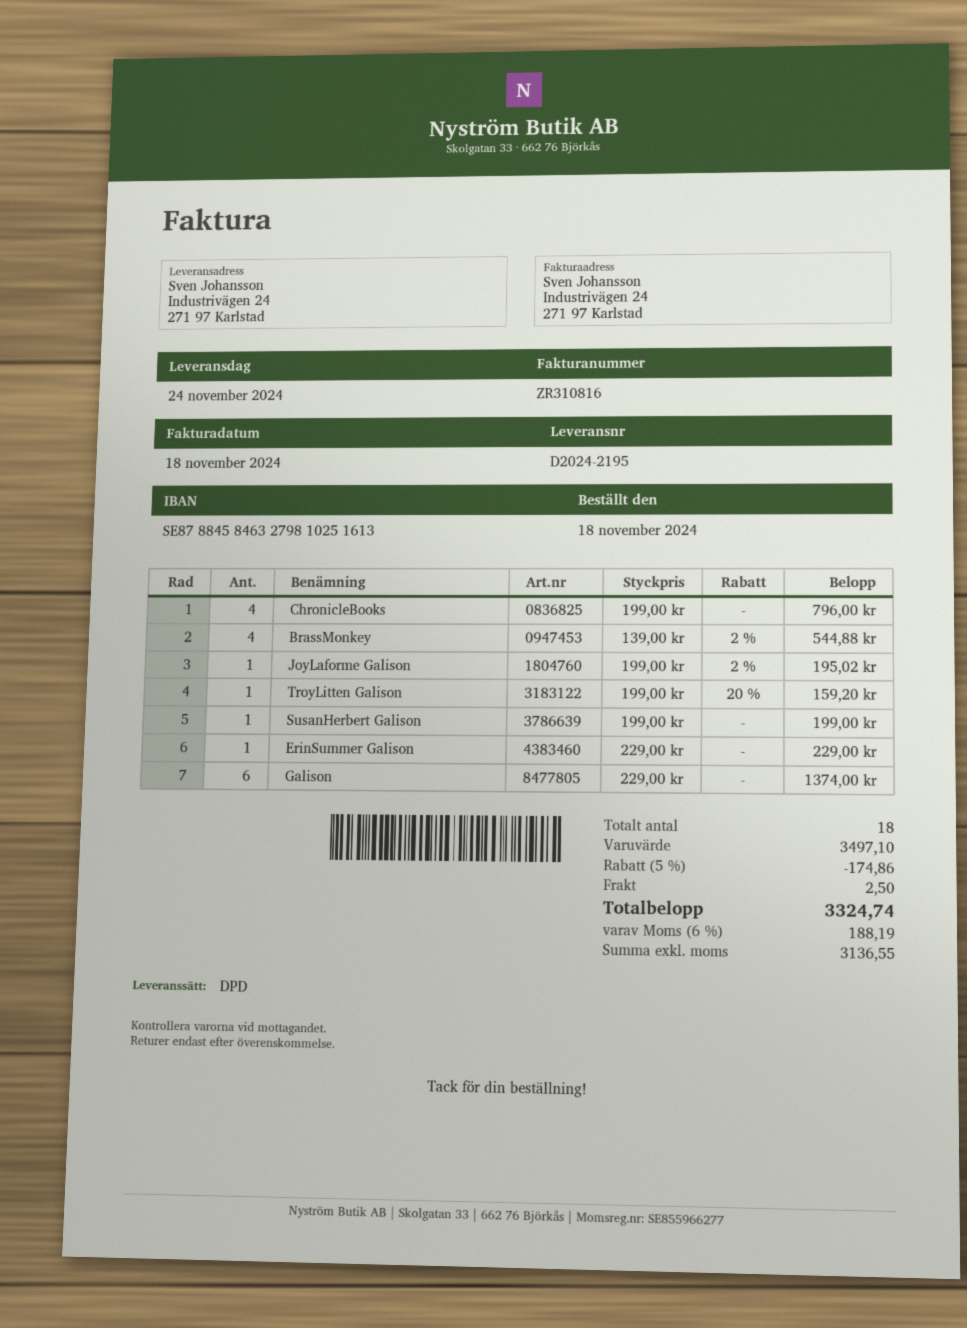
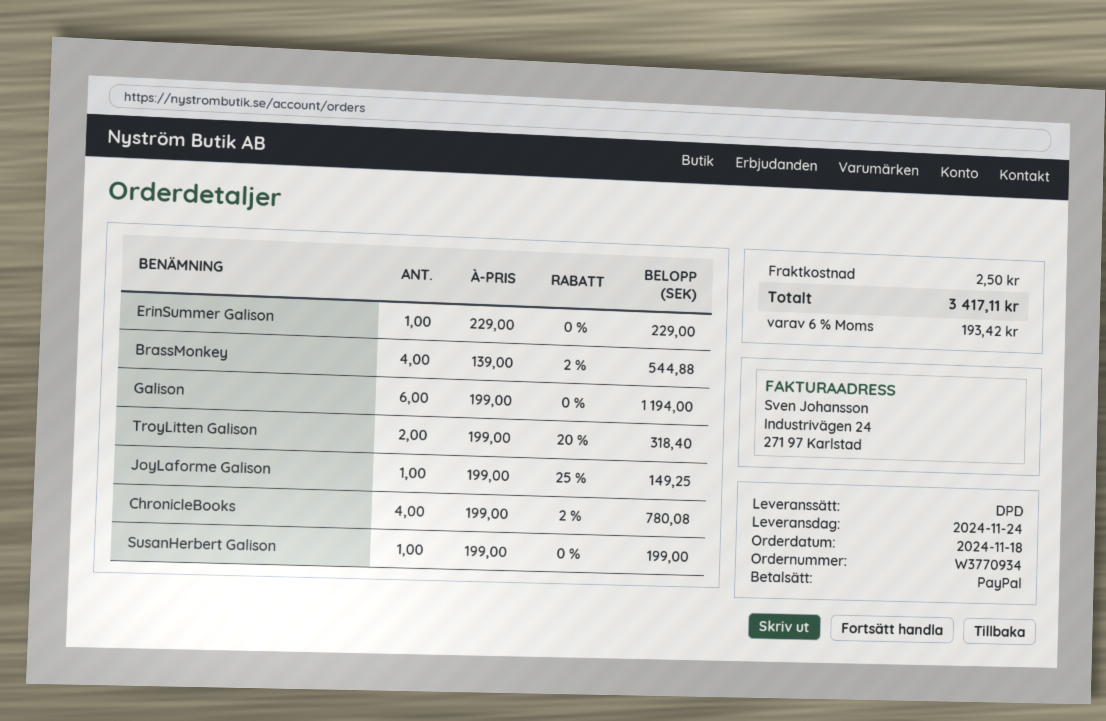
ChronicleBooks: 4 x 199.00 = 796.00 -> 4 x 199.00 - 2% = 780.08
JoyLaforme Galison: 1 x 199.00 - 2% = 195.02 -> 1 x 199.00 - 25% = 149.25
TroyLitten Galison: 1 x 199.00 - 20% = 159.20 -> 2 x 199.00 - 20% = 318.40
Galison: 6 x 229.00 = 1374.00 -> 6 x 199.00 = 1194.00
discount: 5% = 174.86 -> none
tax: 6% = 188.19 -> 6% = 193.42
total: 3324.74 -> 3417.11

